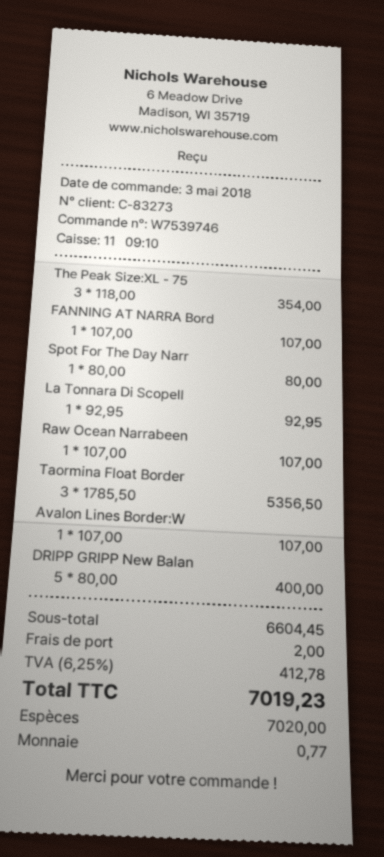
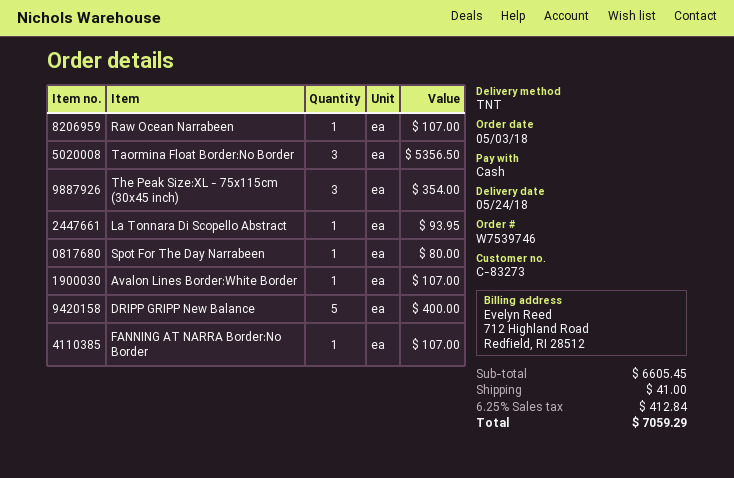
La Tonnara Di Scopell: 1 for 92.95 -> 1 for 93.95
subtotal: 6604.45 -> 6605.45
shipping: 2.00 -> 41.00
tax: 6.25% = 412.78 -> 6.25% = 412.84
total: 7019.23 -> 7059.29

